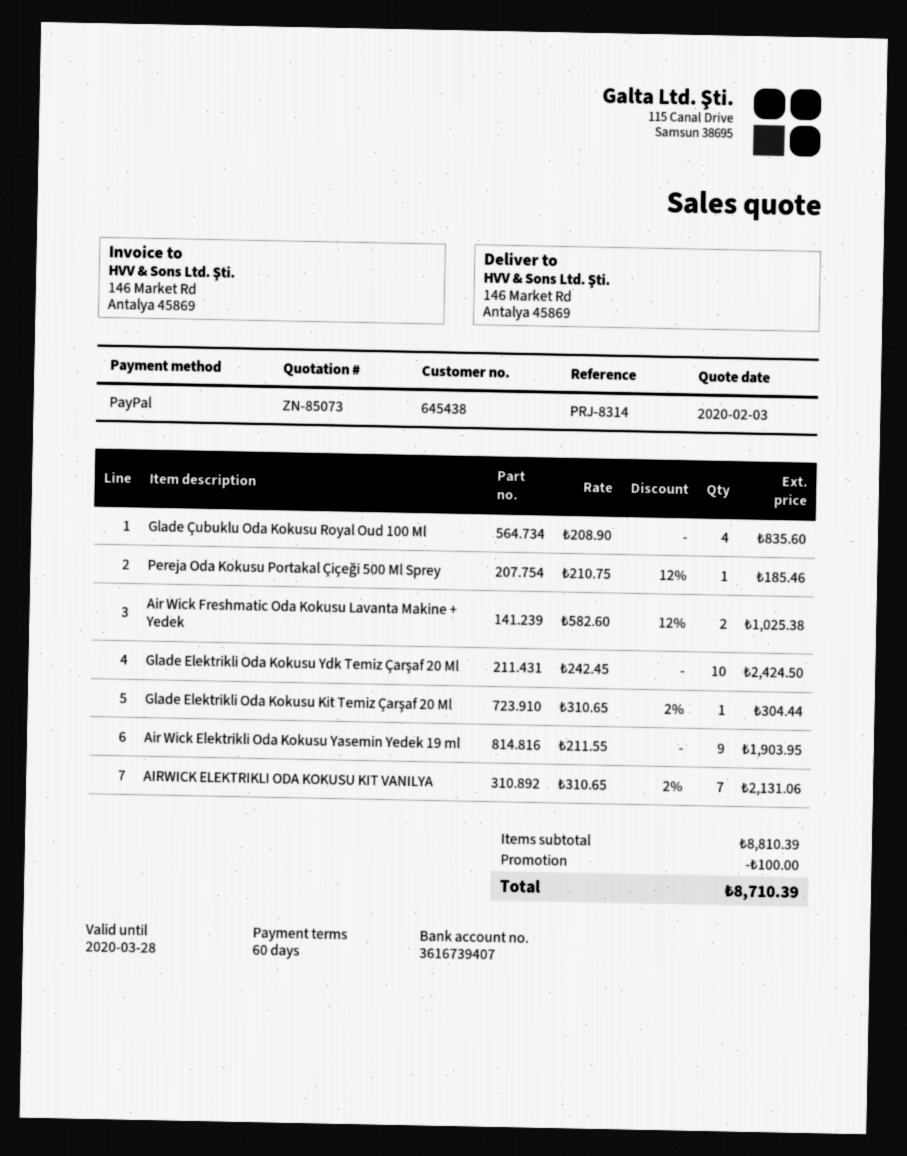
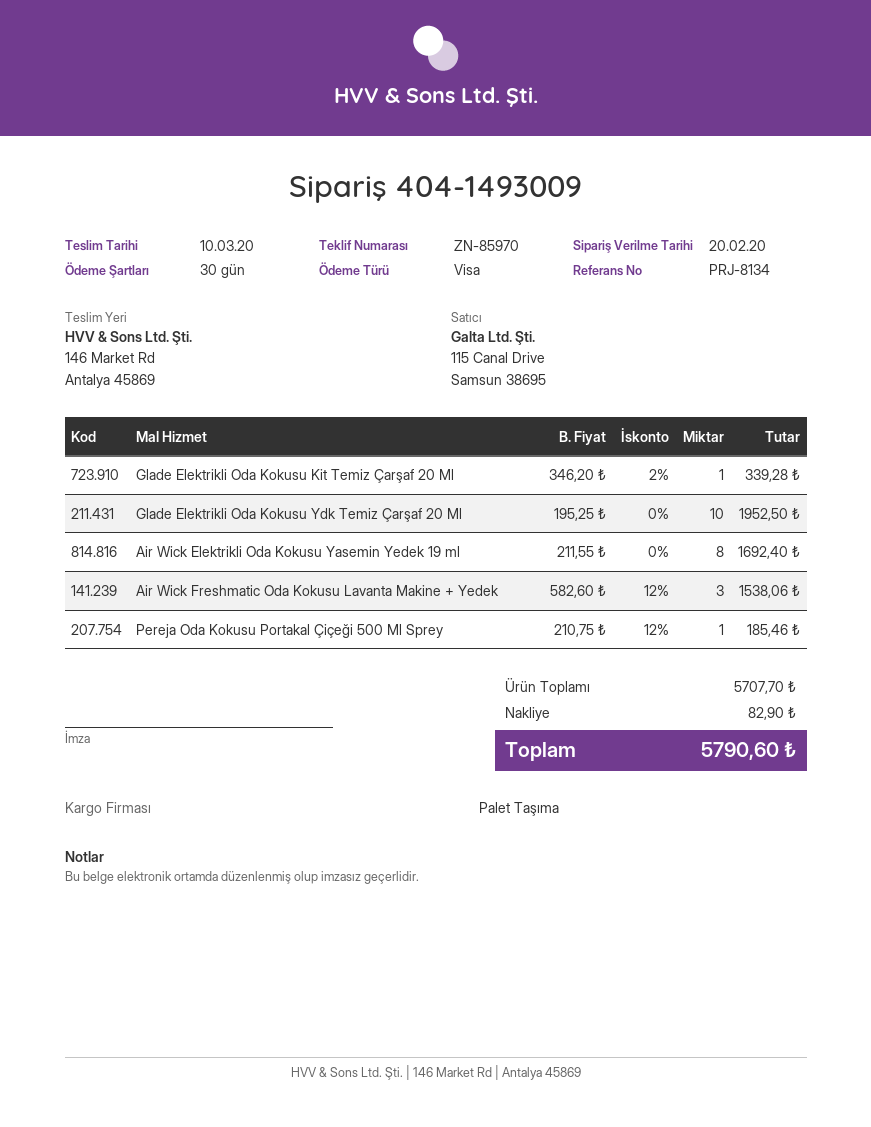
quote number: ZN-85073 -> ZN-85970
payment terms: 60 days -> 30 days
reference: PRJ-8314 -> PRJ-8134
payment method: PayPal -> Visa
Glade Çubuklu Oda Kokusu Royal Oud 100 Ml: 4 x 208.90 = 835.60 -> none
Air Wick Freshmatic Oda Kokusu Lavanta Makine + Yedek: 2 x 582.60 - 12% = 1025.38 -> 3 x 582.60 - 12% = 1538.06
Glade Elektrikli Oda Kokusu Ydk Temiz Çarşaf 20 Ml: 10 x 242.45 = 2424.50 -> 10 x 195.25 = 1952.50
Glade Elektrikli Oda Kokusu Kit Temiz Çarşaf 20 Ml: 1 x 310.65 - 2% = 304.44 -> 1 x 346.20 - 2% = 339.28
Air Wick Elektrikli Oda Kokusu Yasemin Yedek 19 ml: 9 x 211.55 = 1903.95 -> 8 x 211.55 = 1692.40
AIRWICK ELEKTRIKLI ODA KOKUSU KIT VANILYA: 7 x 310.65 - 2% = 2131.06 -> none
subtotal: 8810.39 -> 5707.70
discount: 100.00 -> none
shipping: none -> 82.90
total: 8710.39 -> 5790.60

